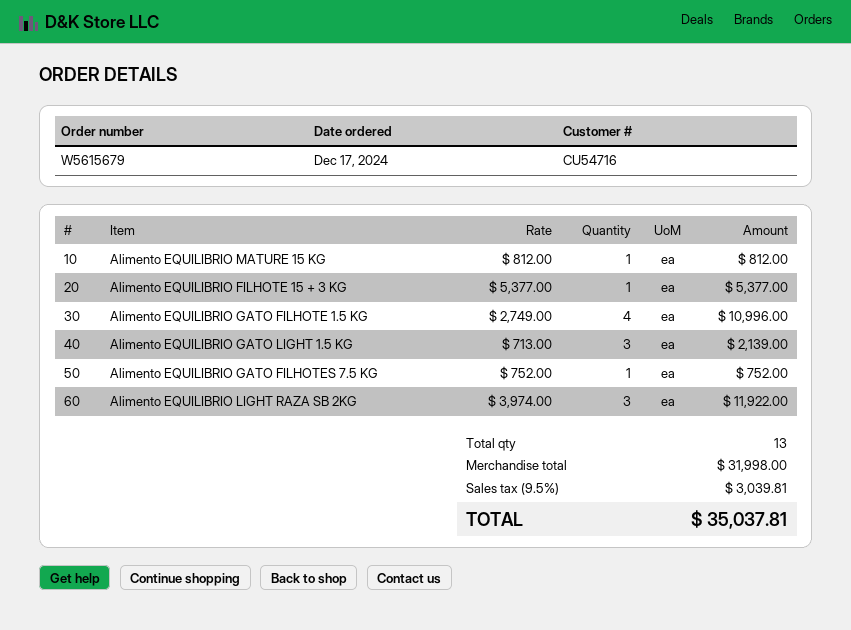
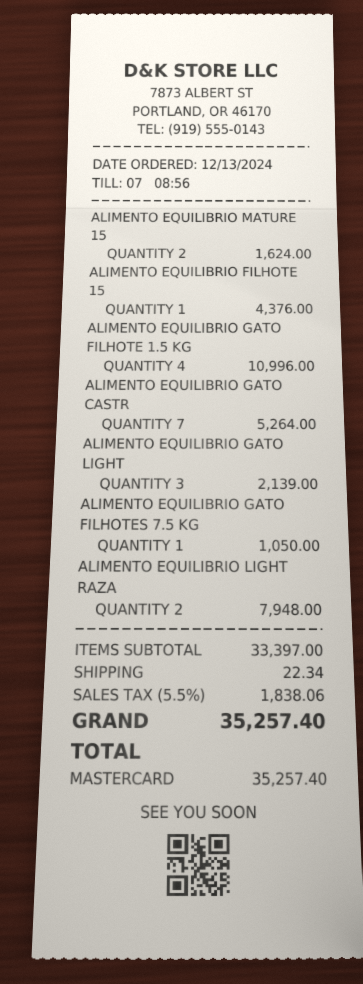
order date: 2024-12-17 -> 2024-12-13
Alimento EQUILIBRIO MATURE 15 KG: 1 for 812.00 -> 2 for 1624.00
Alimento EQUILIBRIO FILHOTE 15 + 3 KG: 1 for 5377.00 -> 1 for 4376.00
Alimento EQUILIBRIO GATO FILHOTES 7.5 KG: 1 for 752.00 -> 1 for 1050.00
Alimento EQUILIBRIO LIGHT RAZA SB 2KG: 3 for 11922.00 -> 2 for 7948.00
ALIMENTO EQUILIBRIO GATO CASTR: none -> 7 for 5264.00
subtotal: 31998.00 -> 33397.00
shipping: none -> 22.34
tax: 9.5% = 3039.81 -> 5.5% = 1838.06
total: 35037.81 -> 35257.40

